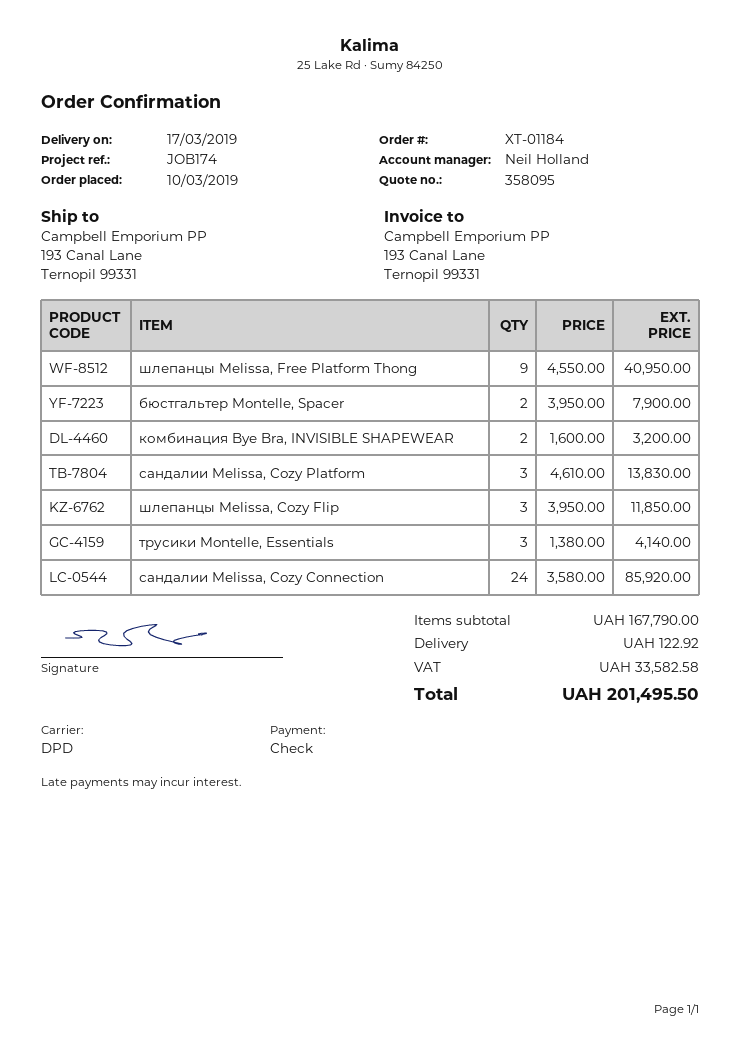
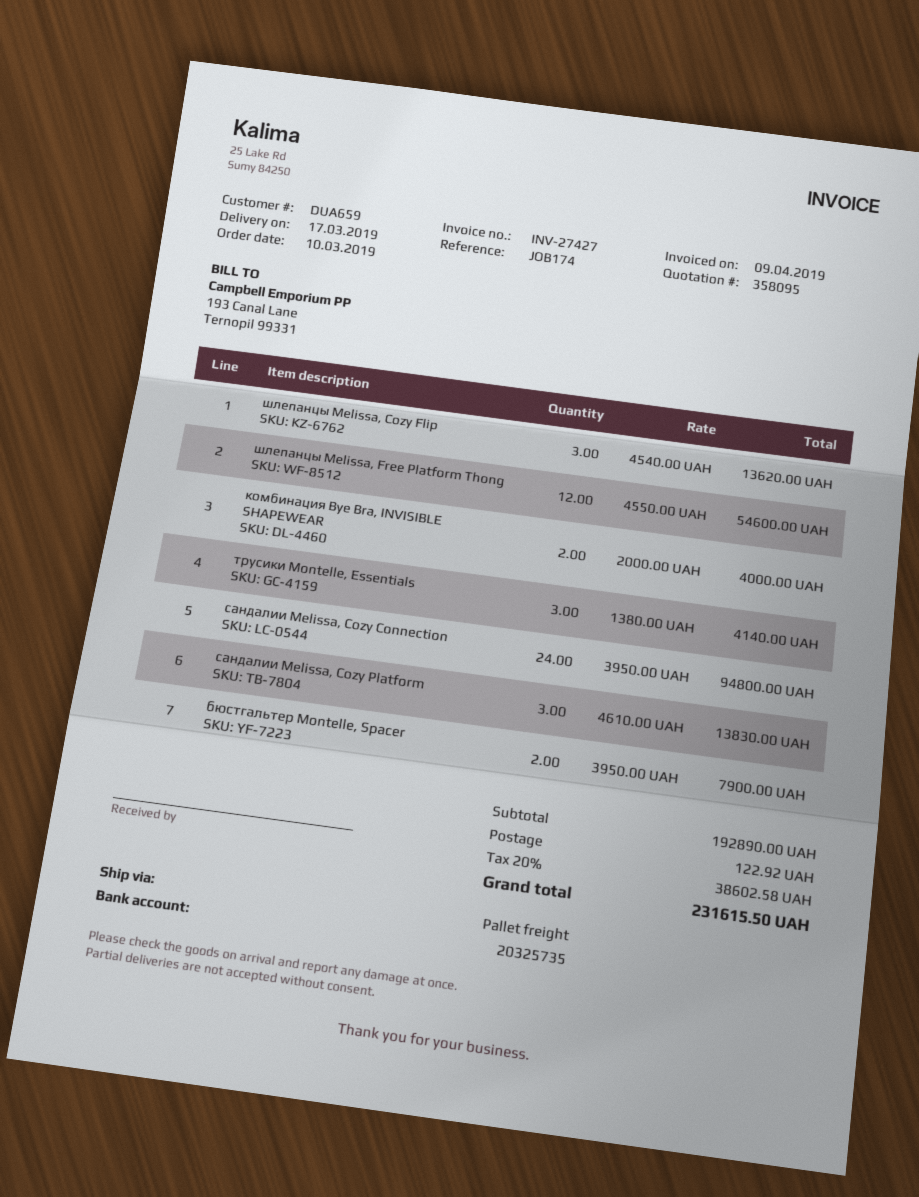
shipping method: DPD -> pallet freight
шлепанцы Melissa, Free Platform Thong: 9 x 4550.00 = 40950.00 -> 12 x 4550.00 = 54600.00
комбинация Bye Bra, INVISIBLE SHAPEWEAR: 2 x 1600.00 = 3200.00 -> 2 x 2000.00 = 4000.00
шлепанцы Melissa, Cozy Flip: 3 x 3950.00 = 11850.00 -> 3 x 4540.00 = 13620.00
сандалии Melissa, Cozy Connection: 24 x 3580.00 = 85920.00 -> 24 x 3950.00 = 94800.00
subtotal: 167790.00 -> 192890.00
tax: 33582.58 -> 38602.58
total: 201495.50 -> 231615.50

